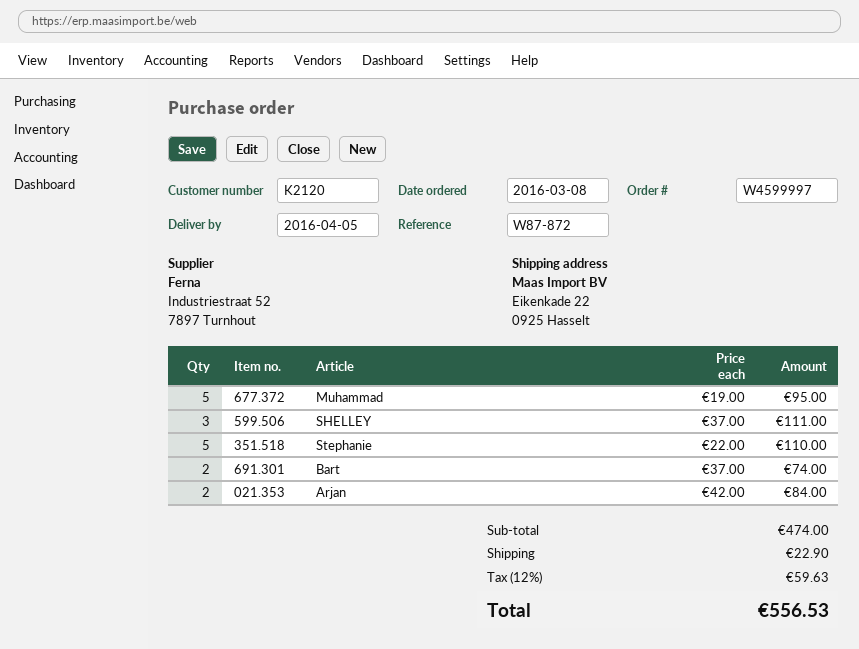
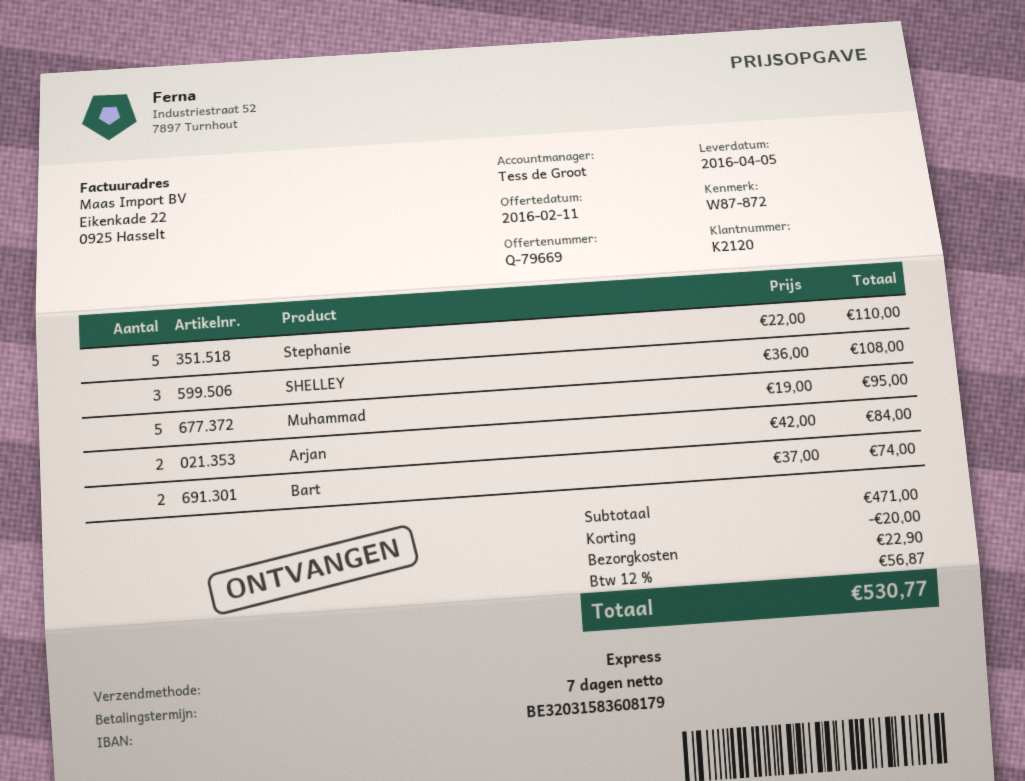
SHELLEY: 3 x 37.00 = 111.00 -> 3 x 36.00 = 108.00
subtotal: 474.00 -> 471.00
discount: none -> 20.00
tax: 12% = 59.63 -> 12% = 56.87
total: 556.53 -> 530.77

